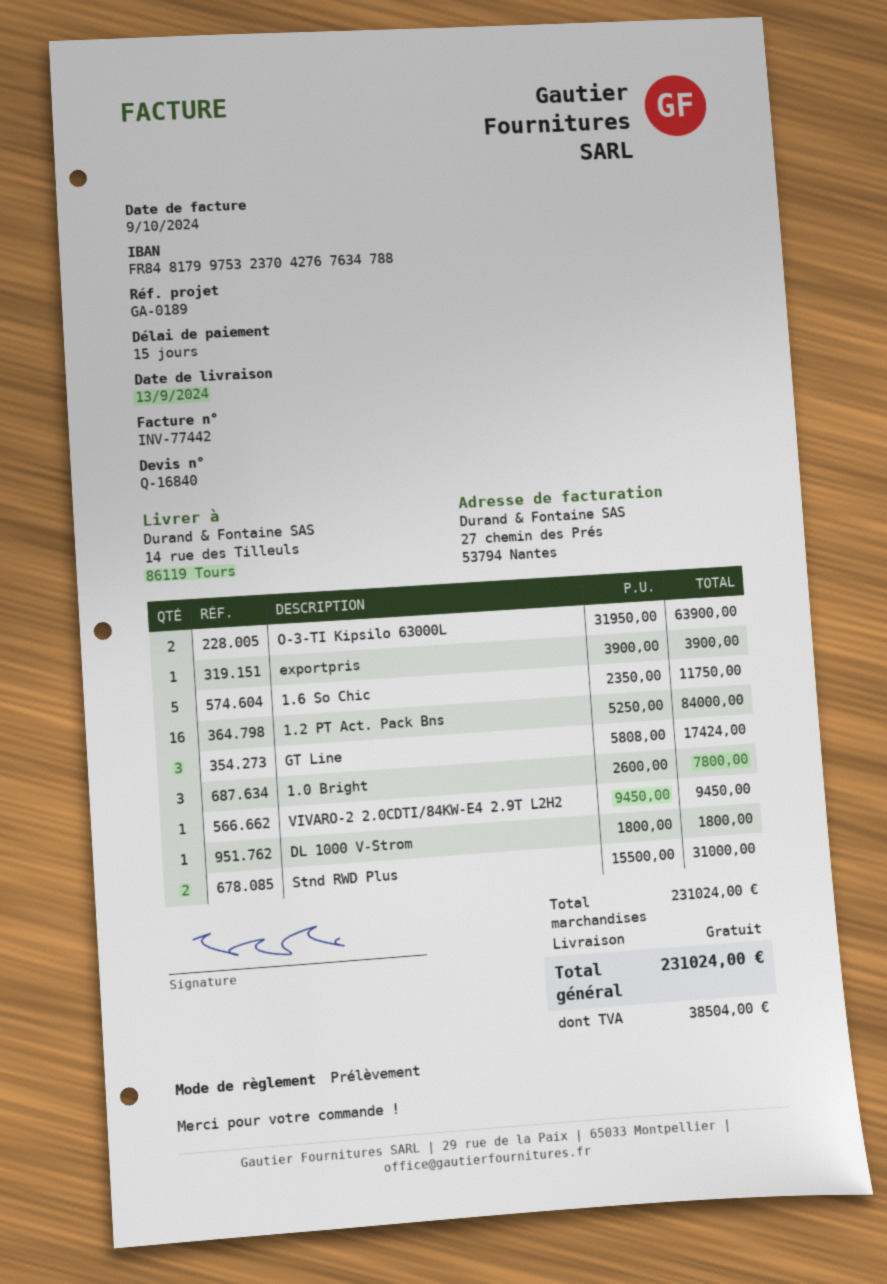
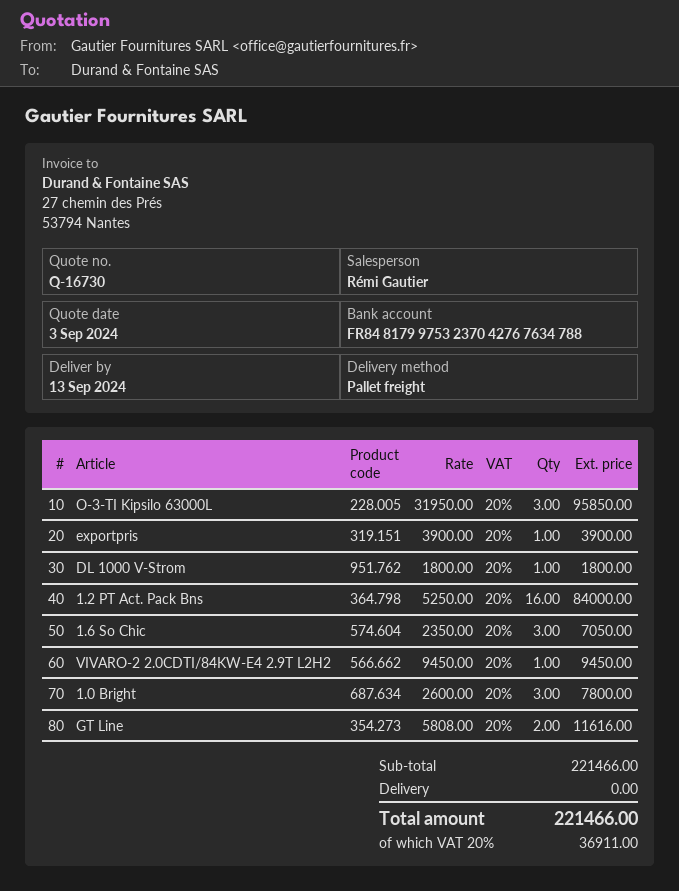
quote number: Q-16840 -> Q-16730
O-3-TI Kipsilo 63000L: 2 x 31950.00 = 63900.00 -> 3 x 31950.00 = 95850.00
1.6 So Chic: 5 x 2350.00 = 11750.00 -> 3 x 2350.00 = 7050.00
GT Line: 3 x 5808.00 = 17424.00 -> 2 x 5808.00 = 11616.00
Stnd RWD Plus: 2 x 15500.00 = 31000.00 -> none
subtotal: 231024.00 -> 221466.00
tax: 38504.00 -> 36911.00
total: 231024.00 -> 221466.00

